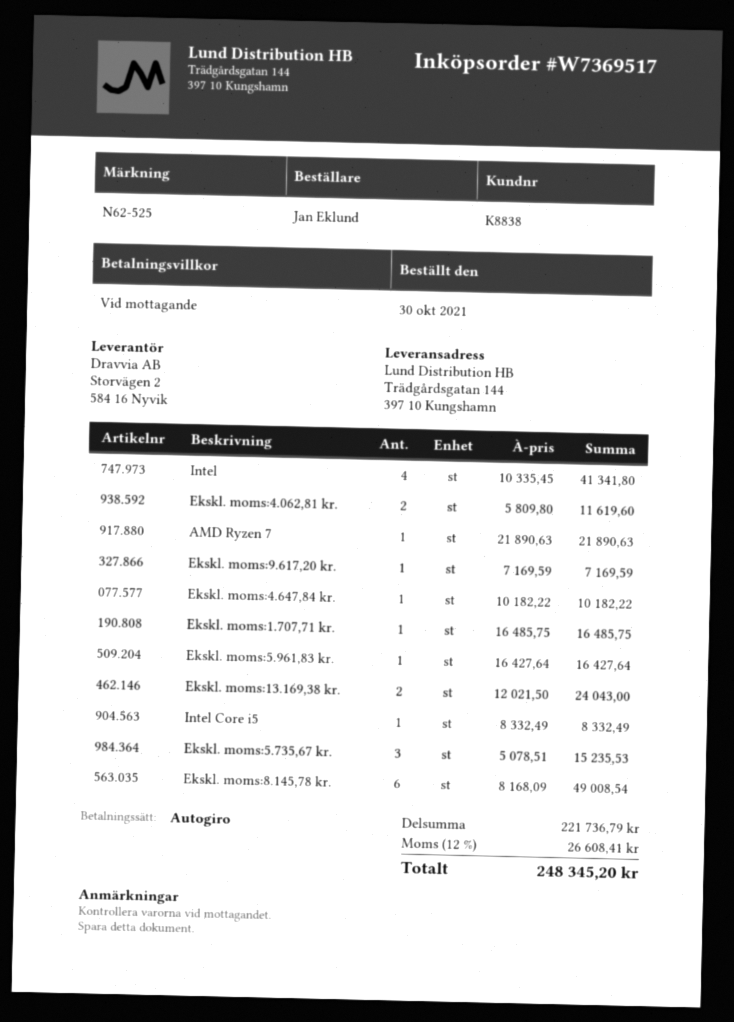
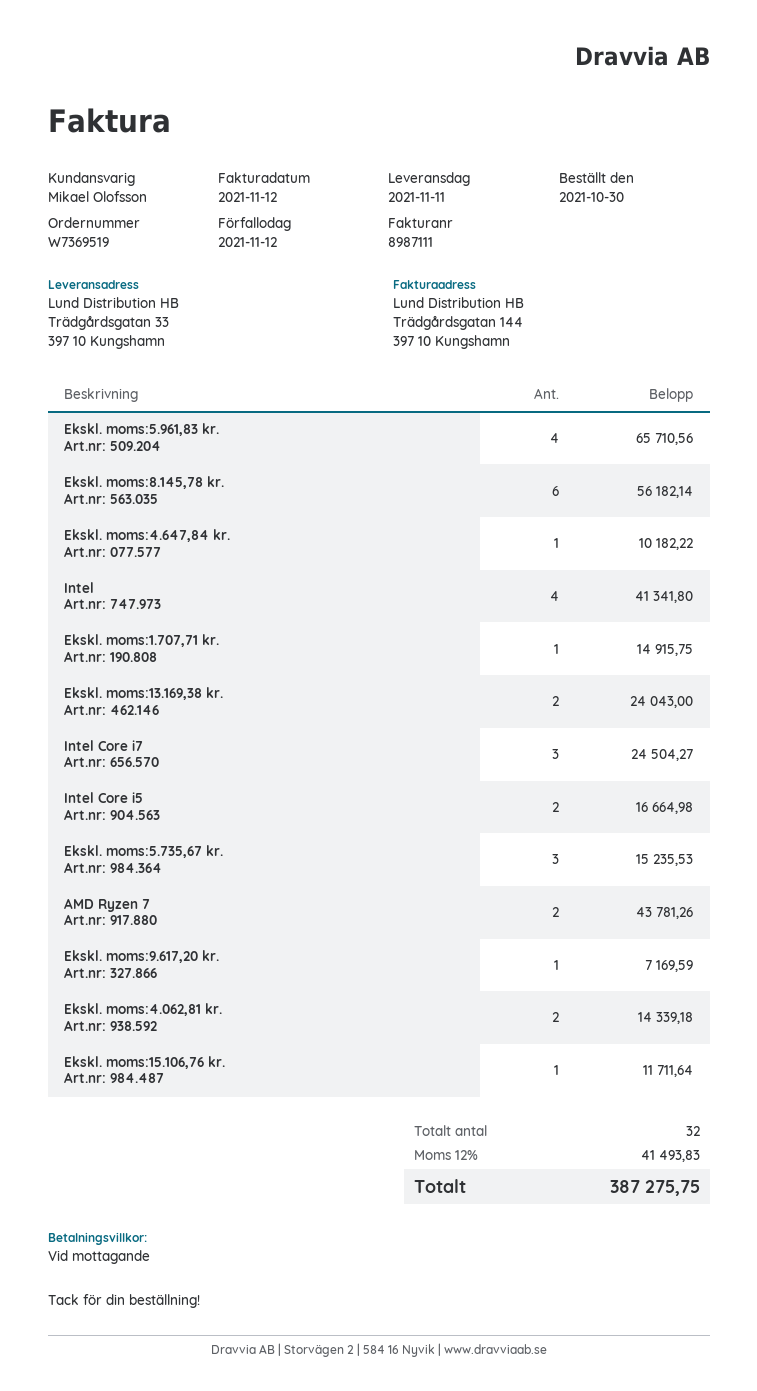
order number: W7369517 -> W7369519
ship to: Trädgårdsgatan 144, 397 10 Kungshamn -> Trädgårdsgatan 33, 397 10 Kungshamn
Ekskl. moms:4.062,81 kr.: 2 for 11619.60 -> 2 for 14339.18
AMD Ryzen 7: 1 for 21890.63 -> 2 for 43781.26
Ekskl. moms:1.707,71 kr.: 1 for 16485.75 -> 1 for 14915.75
Ekskl. moms:5.961,83 kr.: 1 for 16427.64 -> 4 for 65710.56
Intel Core i5: 1 for 8332.49 -> 2 for 16664.98
Ekskl. moms:8.145,78 kr.: 6 for 49008.54 -> 6 for 56182.14
Intel Core i7: none -> 3 for 24504.27
Ekskl. moms:15.106,76 kr.: none -> 1 for 11711.64
tax: 12% = 26608.41 -> 12% = 41493.83
total: 248345.20 -> 387275.75

